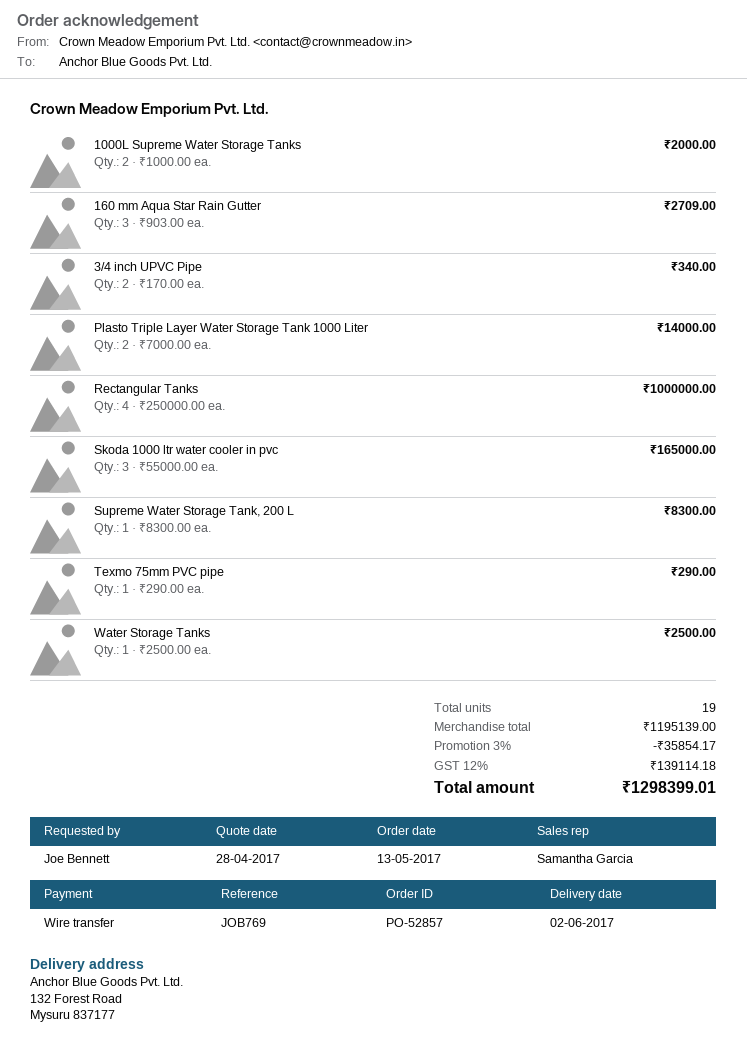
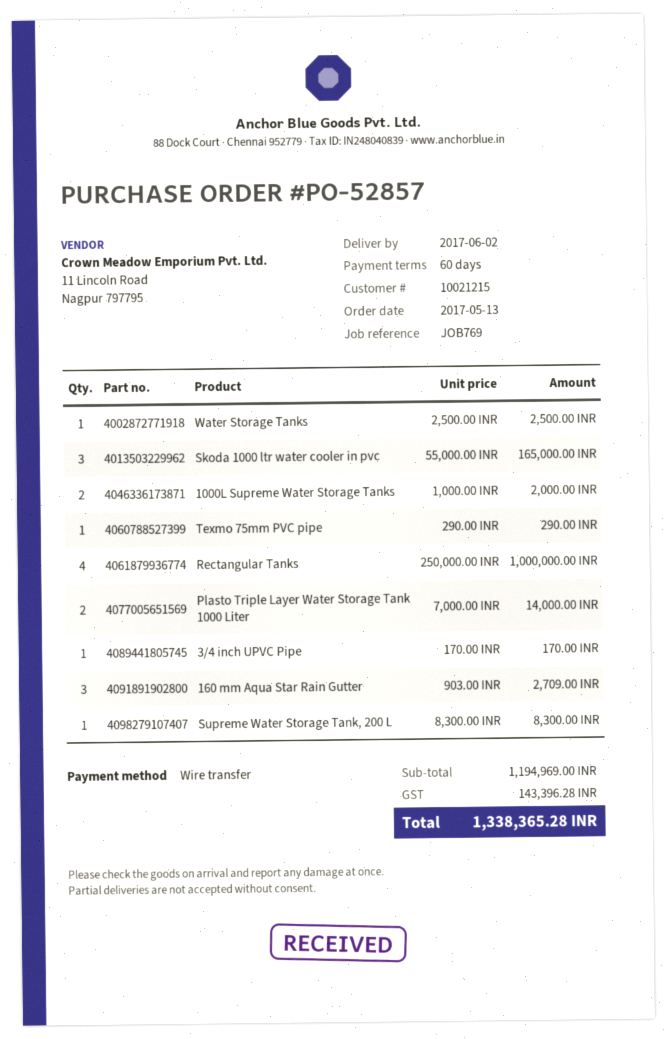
3/4 inch UPVC Pipe: 2 x 170.00 = 340.00 -> 1 x 170.00 = 170.00
subtotal: 1195139.00 -> 1194969.00
discount: 3% = 35854.17 -> none
tax: 139114.18 -> 143396.28
total: 1298399.01 -> 1338365.28

